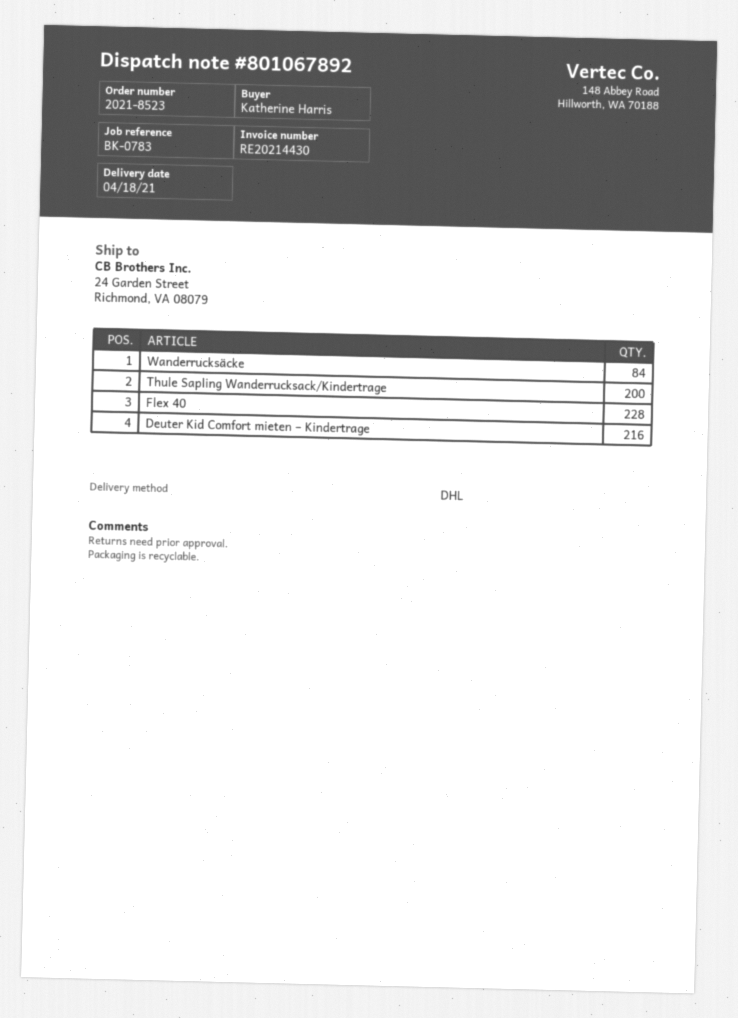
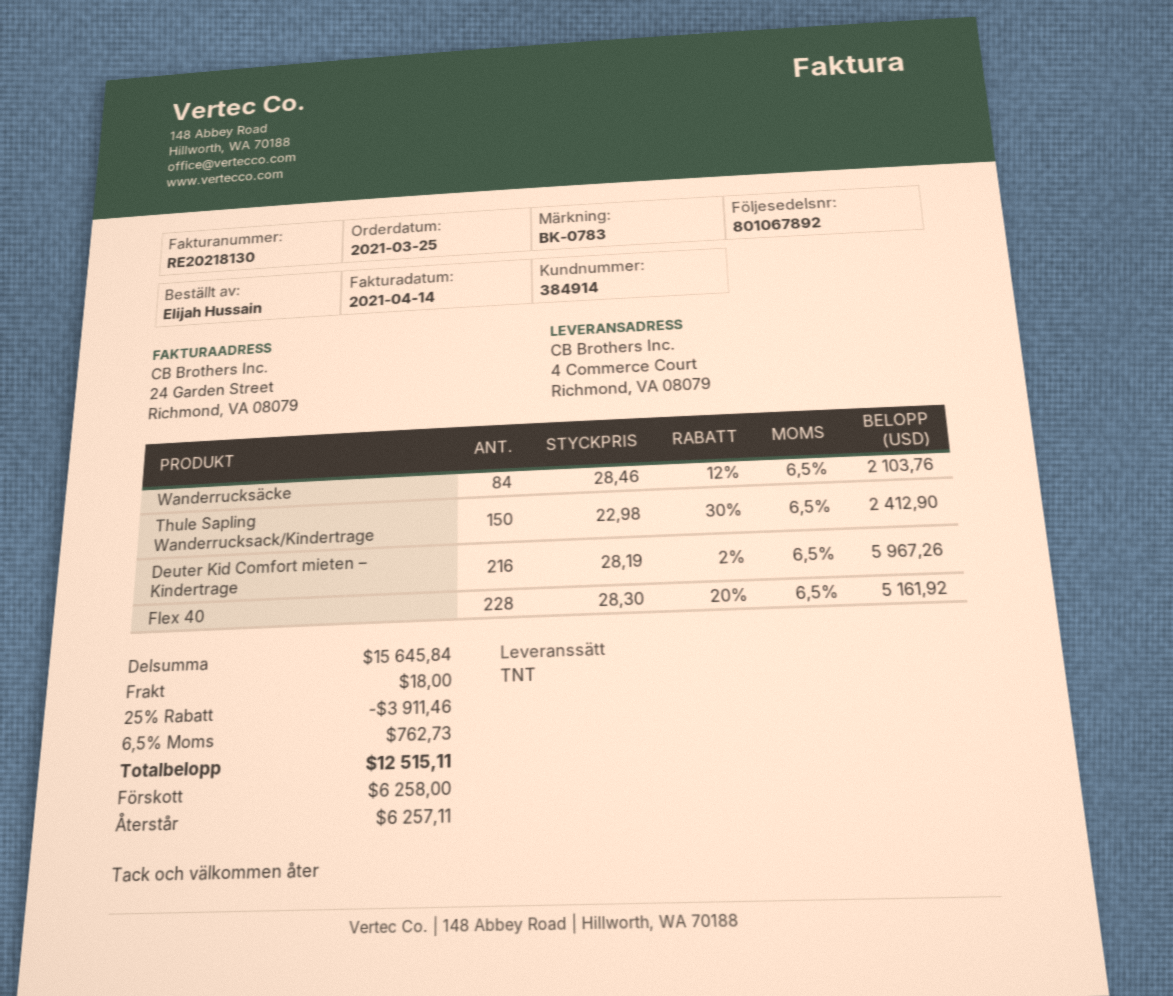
invoice number: RE20214430 -> RE20218130
ordered by: Katherine Harris -> Elijah Hussain
shipping method: DHL -> TNT
ship to: 24 Garden Street, Richmond, VA 08079 -> 4 Commerce Court, Richmond, VA 08079
Thule Sapling Wanderrucksack/Kindertrage: 200 -> 150

